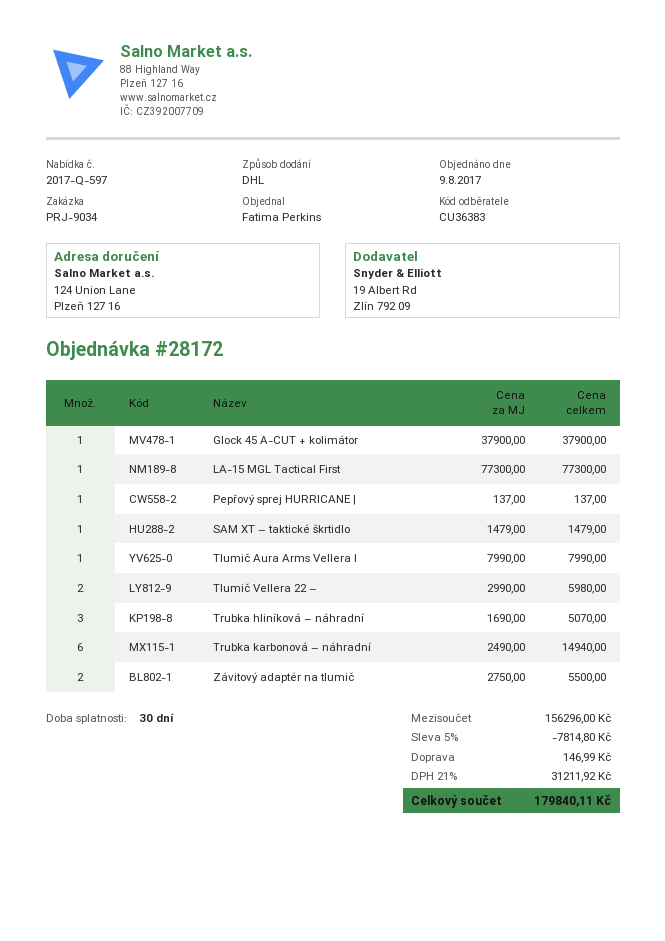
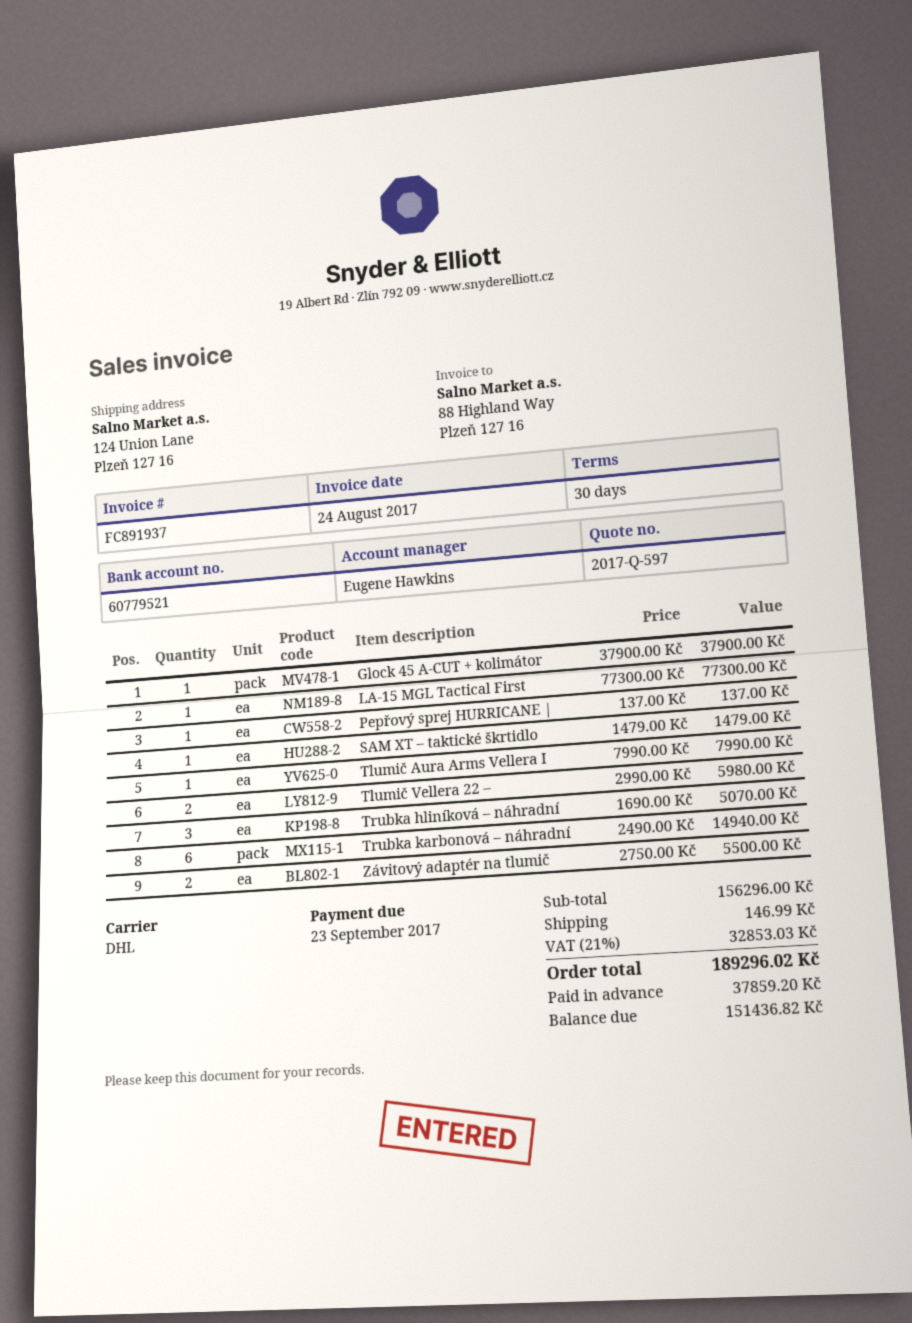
discount: 5% = 7814.80 -> none
tax: 21% = 31211.92 -> 21% = 32853.03
total: 179840.11 -> 189296.02

